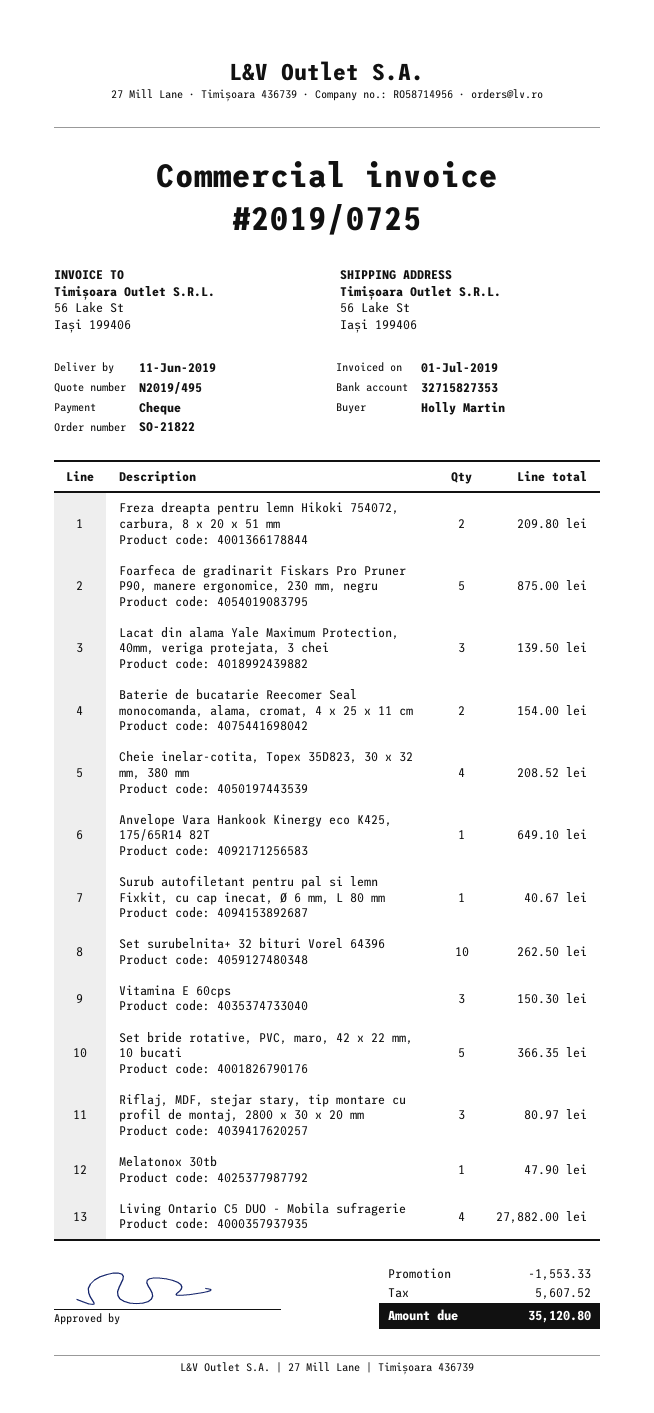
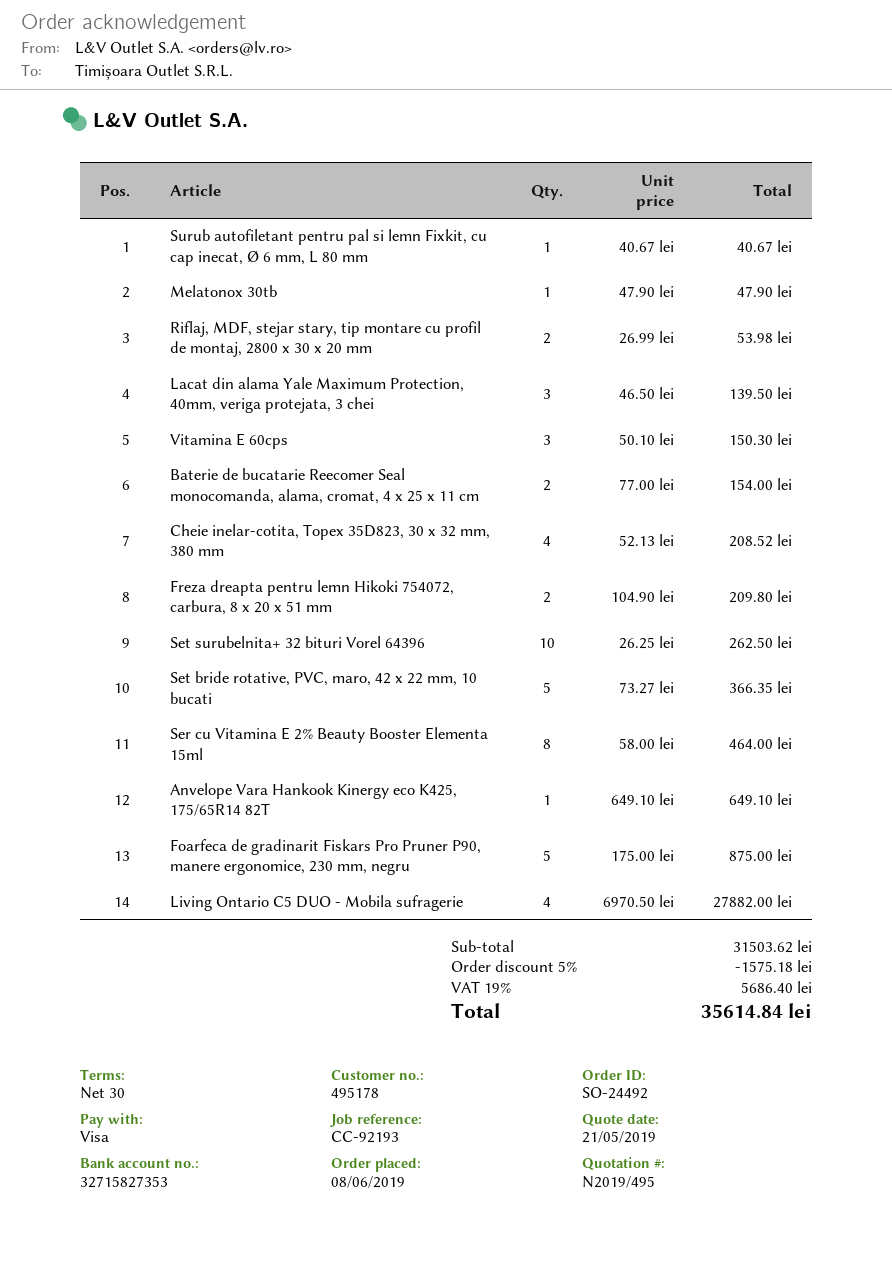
order number: SO-21822 -> SO-24492
payment method: cheque -> Visa
Riflaj, MDF, stejar stary, tip montare cu profil de montaj, 2800 x 30 x 20 mm: 3 for 80.97 -> 2 for 53.98
Ser cu Vitamina E 2% Beauty Booster Elementa 15ml: none -> 8 for 464.00
discount: 1553.33 -> 1575.18
tax: 5607.52 -> 5686.40
total: 35120.80 -> 35614.84

